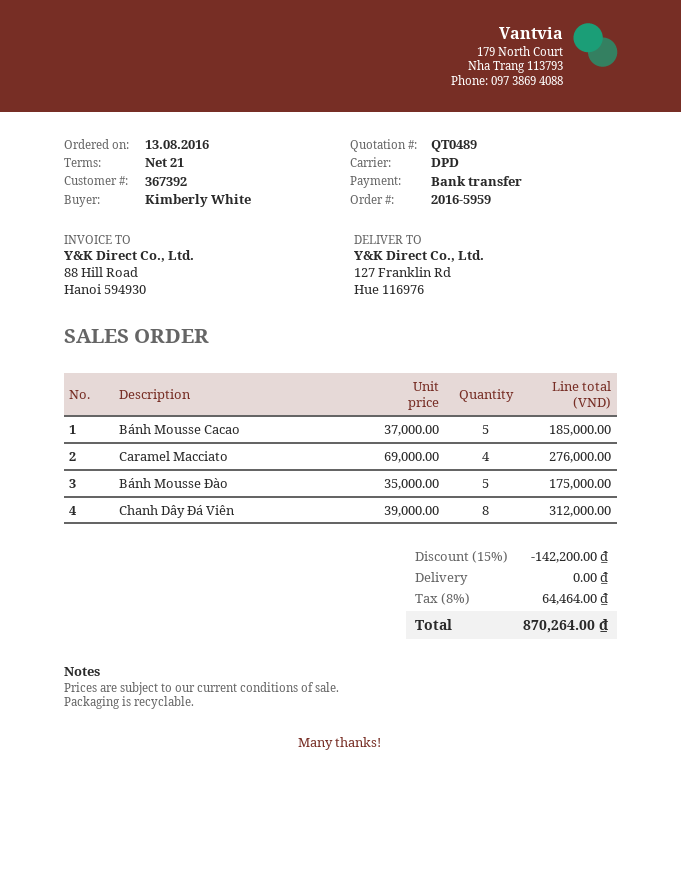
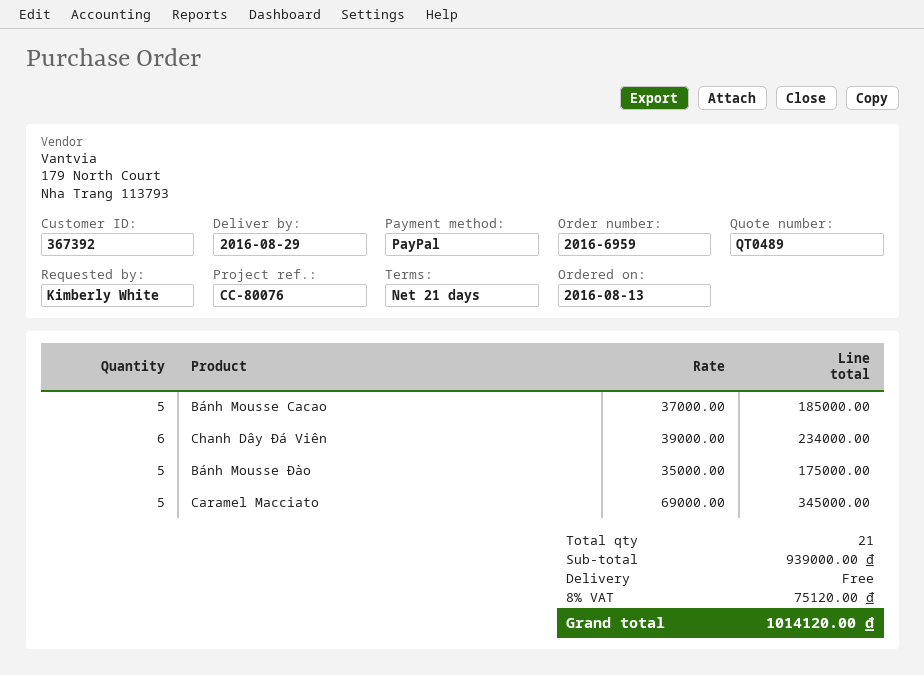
order number: 2016-5959 -> 2016-6959
payment method: bank transfer -> PayPal
Caramel Macciato: 4 x 69000.00 = 276000.00 -> 5 x 69000.00 = 345000.00
Chanh Dây Đá Viên: 8 x 39000.00 = 312000.00 -> 6 x 39000.00 = 234000.00
discount: 15% = 142200.00 -> none
tax: 8% = 64464.00 -> 8% = 75120.00
total: 870264.00 -> 1014120.00

